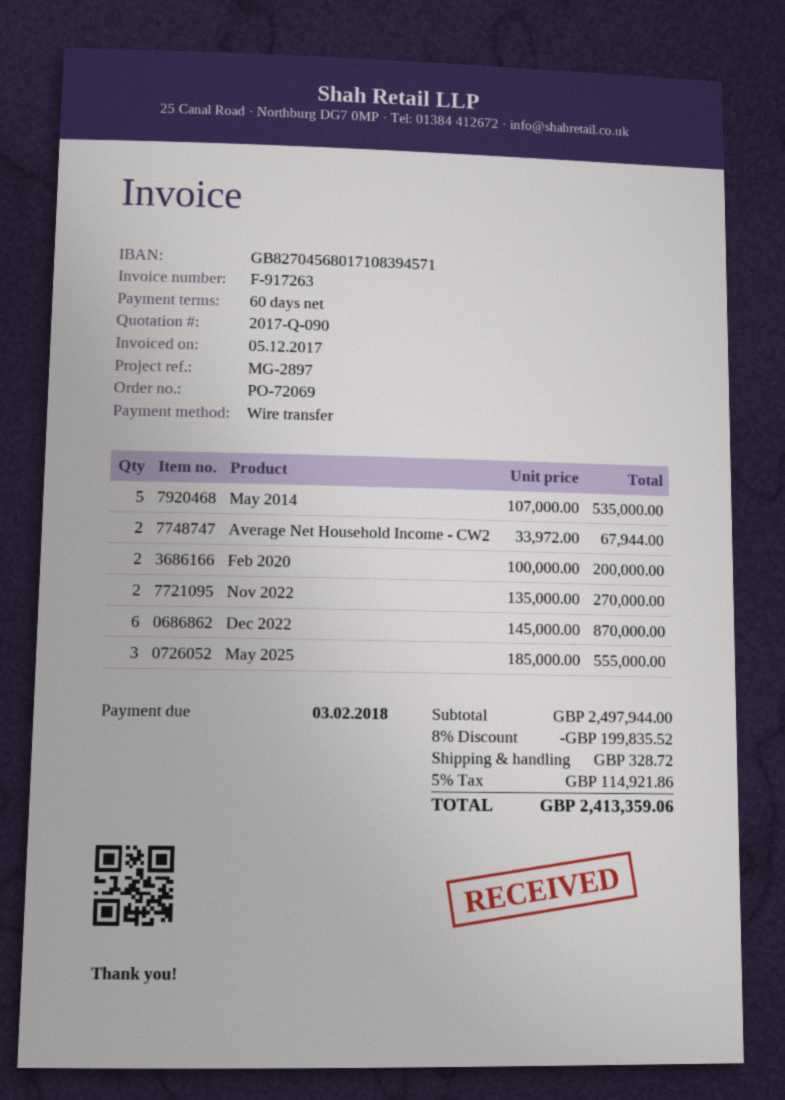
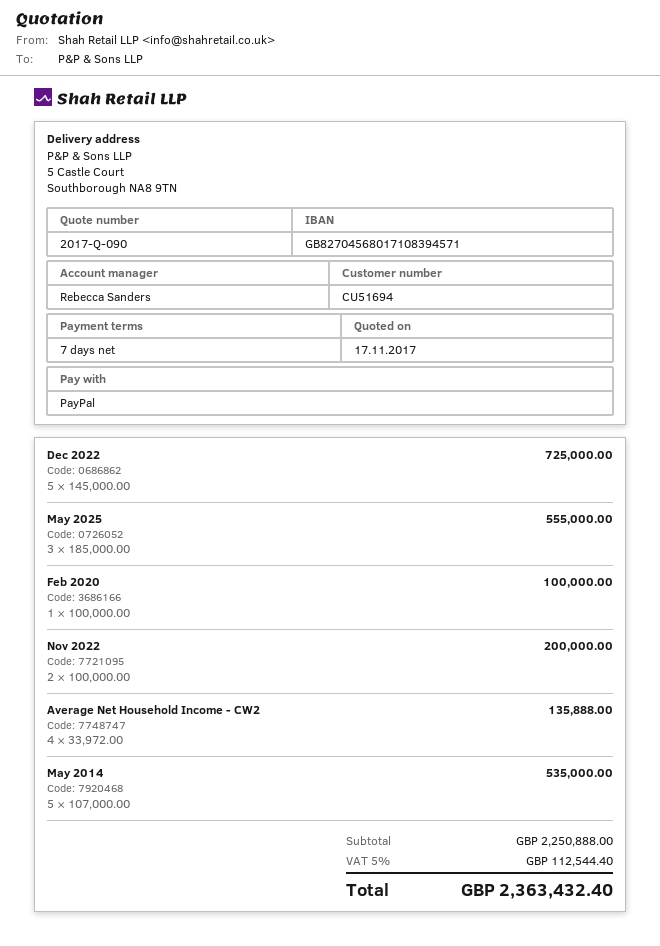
payment terms: 60 days -> 7 days
payment method: bank transfer -> PayPal
Average Net Household Income - CW2: 2 x 33972.00 = 67944.00 -> 4 x 33972.00 = 135888.00
Feb 2020: 2 x 100000.00 = 200000.00 -> 1 x 100000.00 = 100000.00
Nov 2022: 2 x 135000.00 = 270000.00 -> 2 x 100000.00 = 200000.00
Dec 2022: 6 x 145000.00 = 870000.00 -> 5 x 145000.00 = 725000.00
subtotal: 2497944.00 -> 2250888.00
discount: 8% = 199835.52 -> none
shipping: 328.72 -> none
tax: 5% = 114921.86 -> 5% = 112544.40
total: 2413359.06 -> 2363432.40

